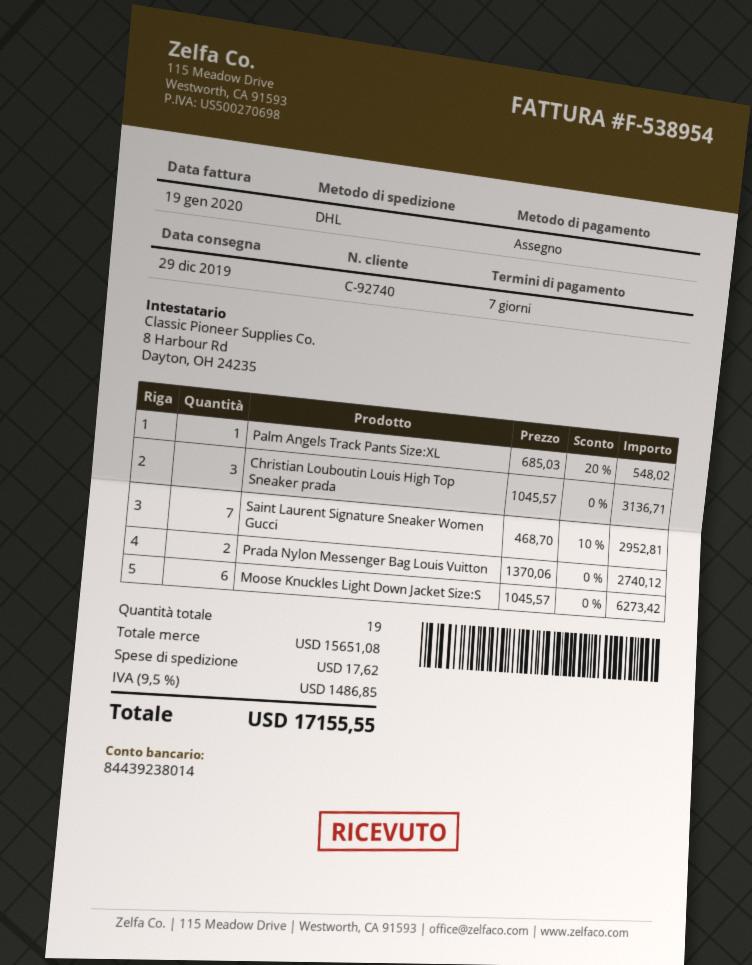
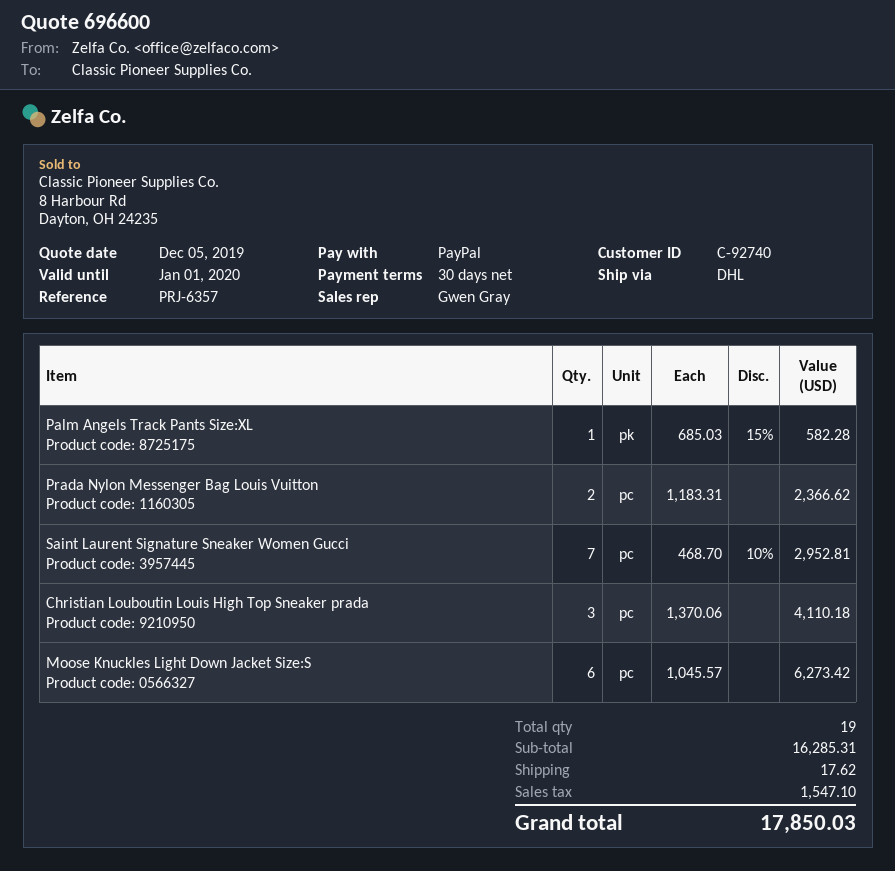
payment terms: 7 days -> 30 days
payment method: cheque -> PayPal
Palm Angels Track Pants Size:XL: 1 x 685.03 - 20% = 548.02 -> 1 x 685.03 - 15% = 582.28
Christian Louboutin Louis High Top Sneaker prada: 3 x 1045.57 = 3136.71 -> 3 x 1370.06 = 4110.18
Prada Nylon Messenger Bag Louis Vuitton: 2 x 1370.06 = 2740.12 -> 2 x 1183.31 = 2366.62
subtotal: 15651.08 -> 16285.31
tax: 1486.85 -> 1547.10
total: 17155.55 -> 17850.03

